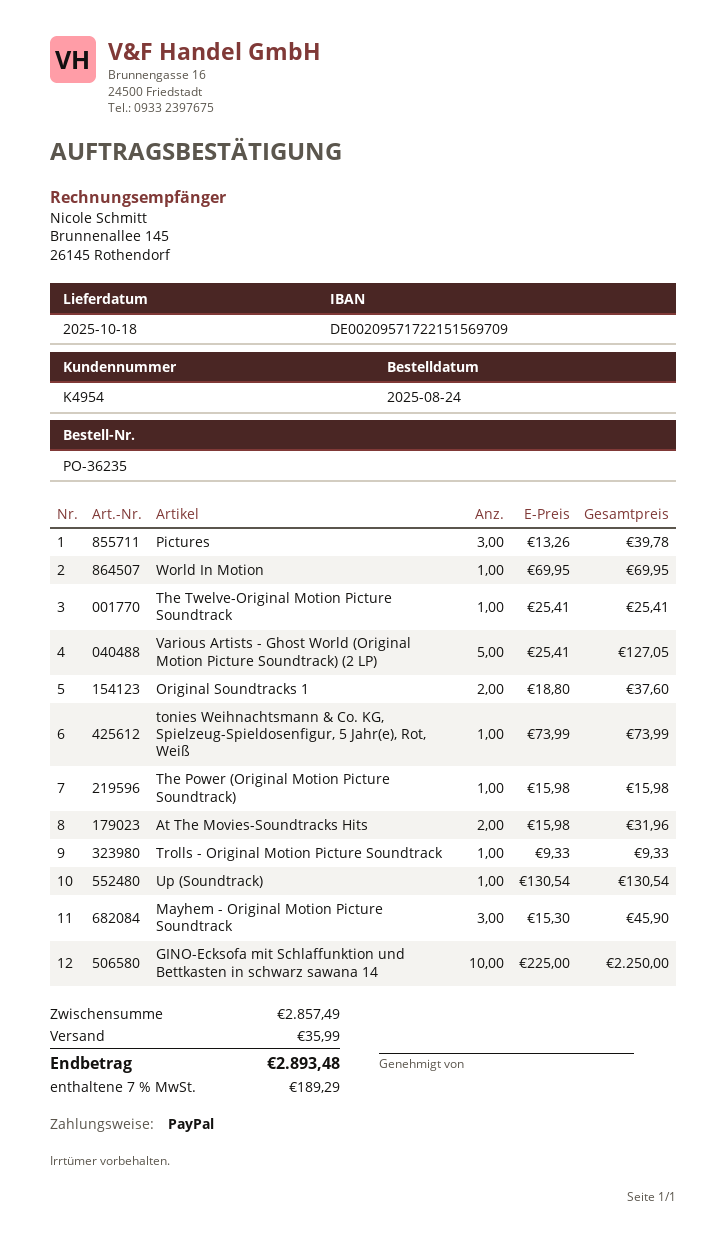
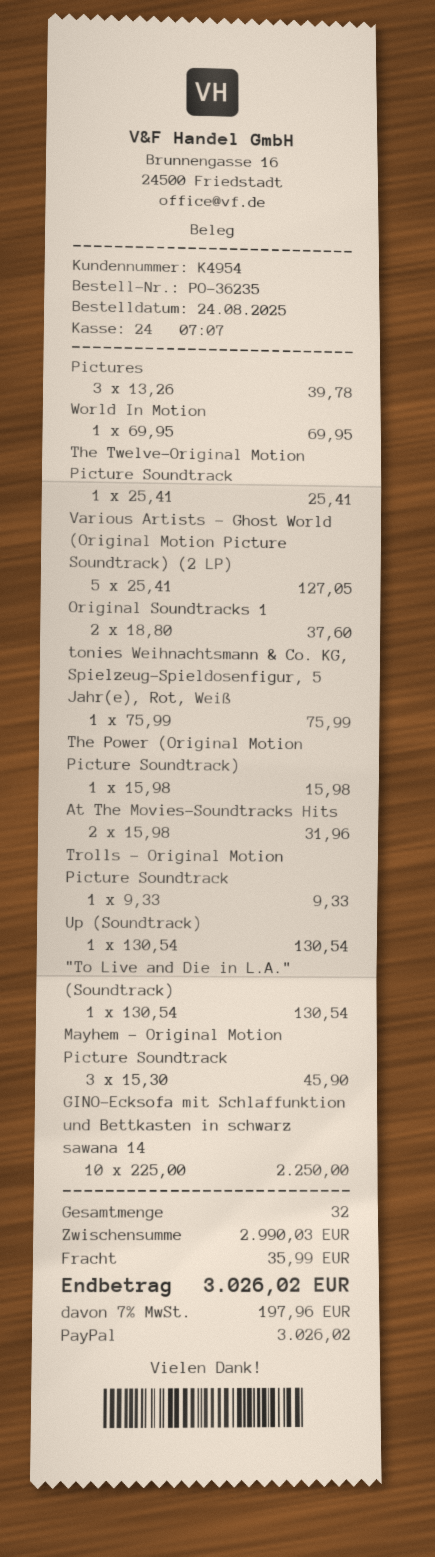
tonies Weihnachtsmann & Co. KG, Spielzeug-Spieldosenfigur, 5 Jahr(e), Rot, Weiß: 1 x 73.99 = 73.99 -> 1 x 75.99 = 75.99
"To Live and Die in L.A." (Soundtrack): none -> 1 x 130.54 = 130.54
subtotal: 2857.49 -> 2990.03
tax: 7% = 189.29 -> 7% = 197.96
total: 2893.48 -> 3026.02

